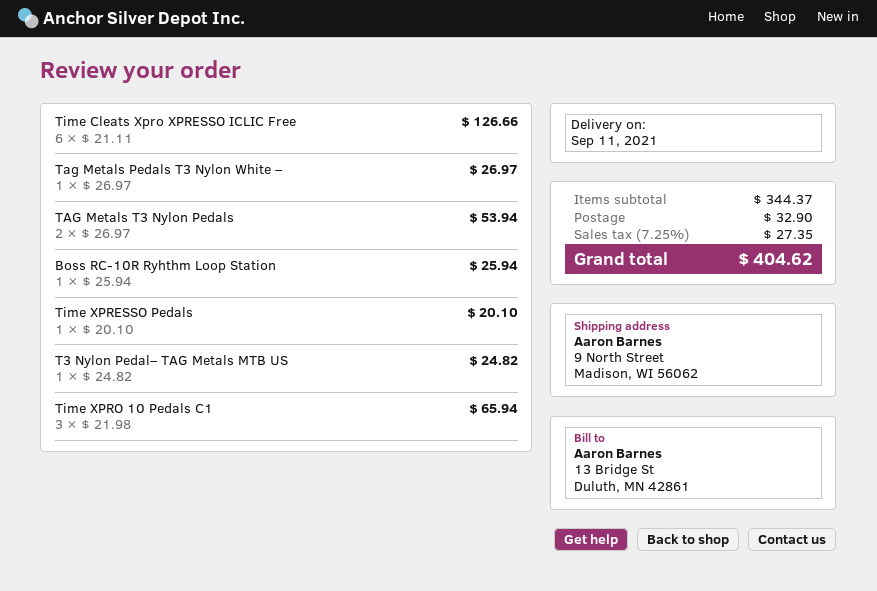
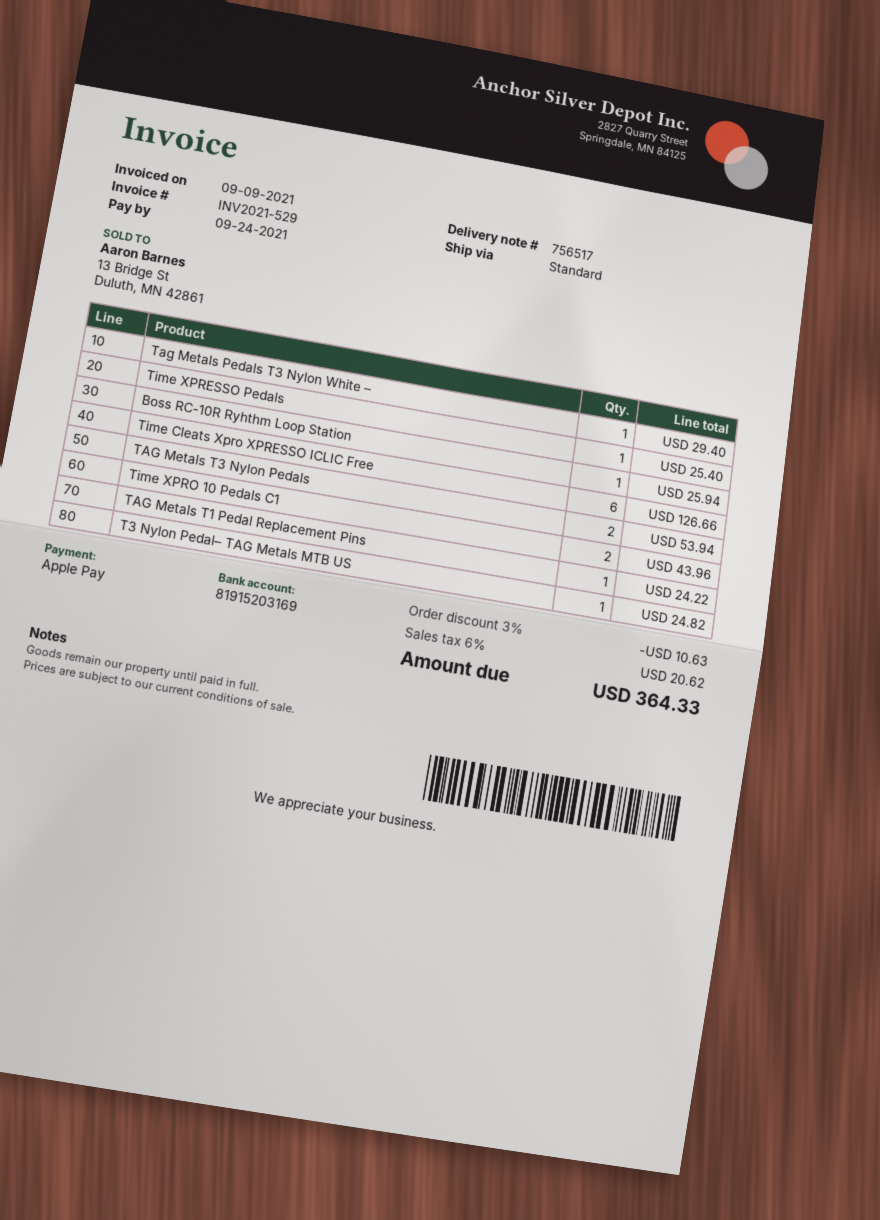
Tag Metals Pedals T3 Nylon White –: 1 for 26.97 -> 1 for 29.40
Time XPRESSO Pedals: 1 for 20.10 -> 1 for 25.40
Time XPRO 10 Pedals C1: 3 for 65.94 -> 2 for 43.96
TAG Metals T1 Pedal Replacement Pins: none -> 1 for 24.22
discount: none -> 3% = 10.63
shipping: 32.90 -> none
tax: 7.25% = 27.35 -> 6% = 20.62
total: 404.62 -> 364.33

